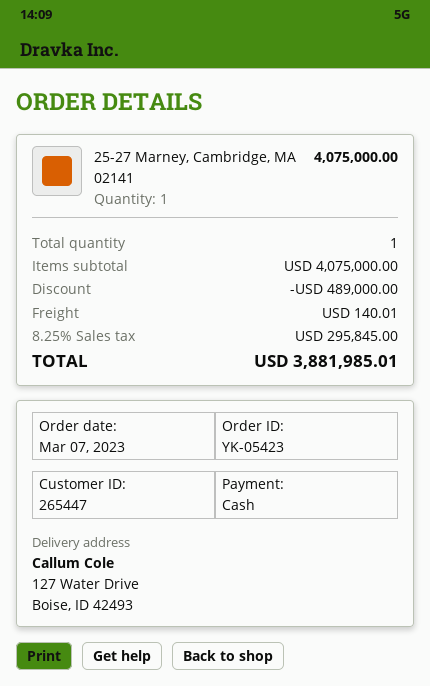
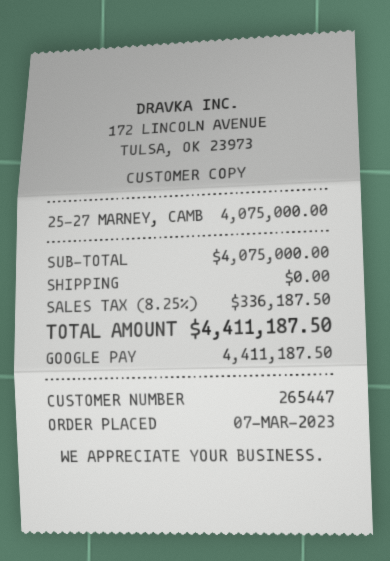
payment method: cash -> Google Pay
discount: 489000.00 -> none
shipping: 140.01 -> 0.00
tax: 8.25% = 295845.00 -> 8.25% = 336187.50
total: 3881985.01 -> 4411187.50

